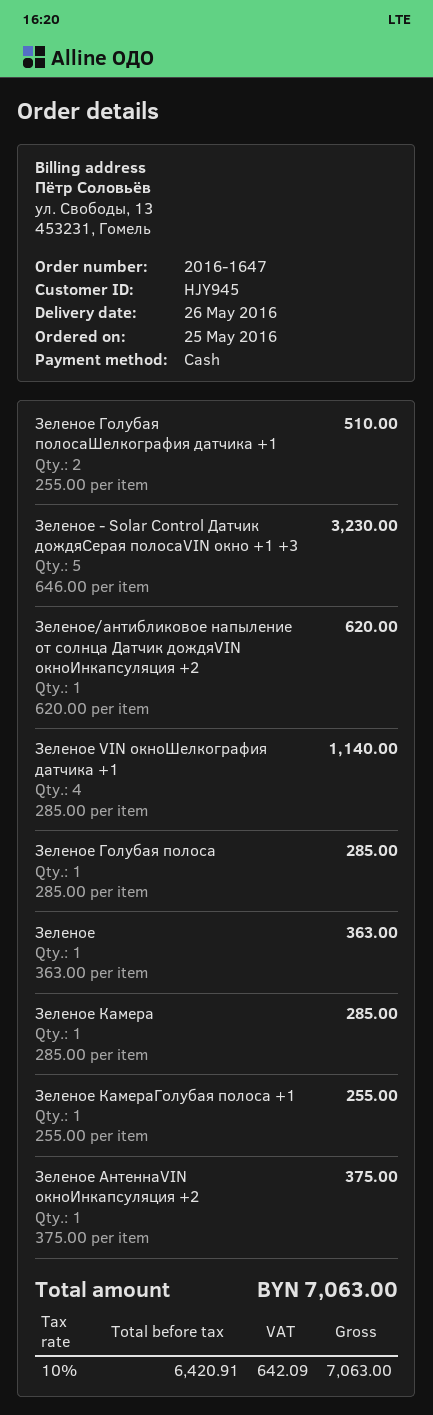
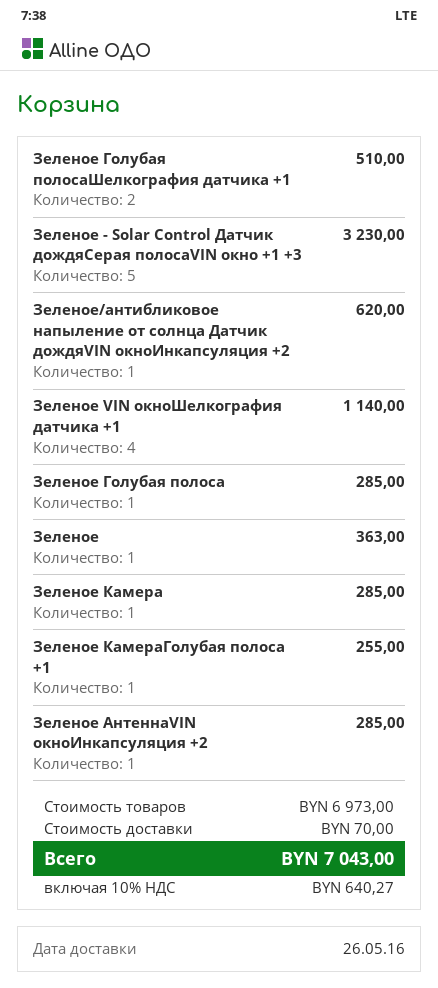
Зеленое АнтеннаVIN окноИнкапсуляция +2: 1 for 375.00 -> 1 for 285.00
shipping: none -> 70.00
tax: 10% = 642.09 -> 10% = 640.27
total: 7063.00 -> 7043.00

